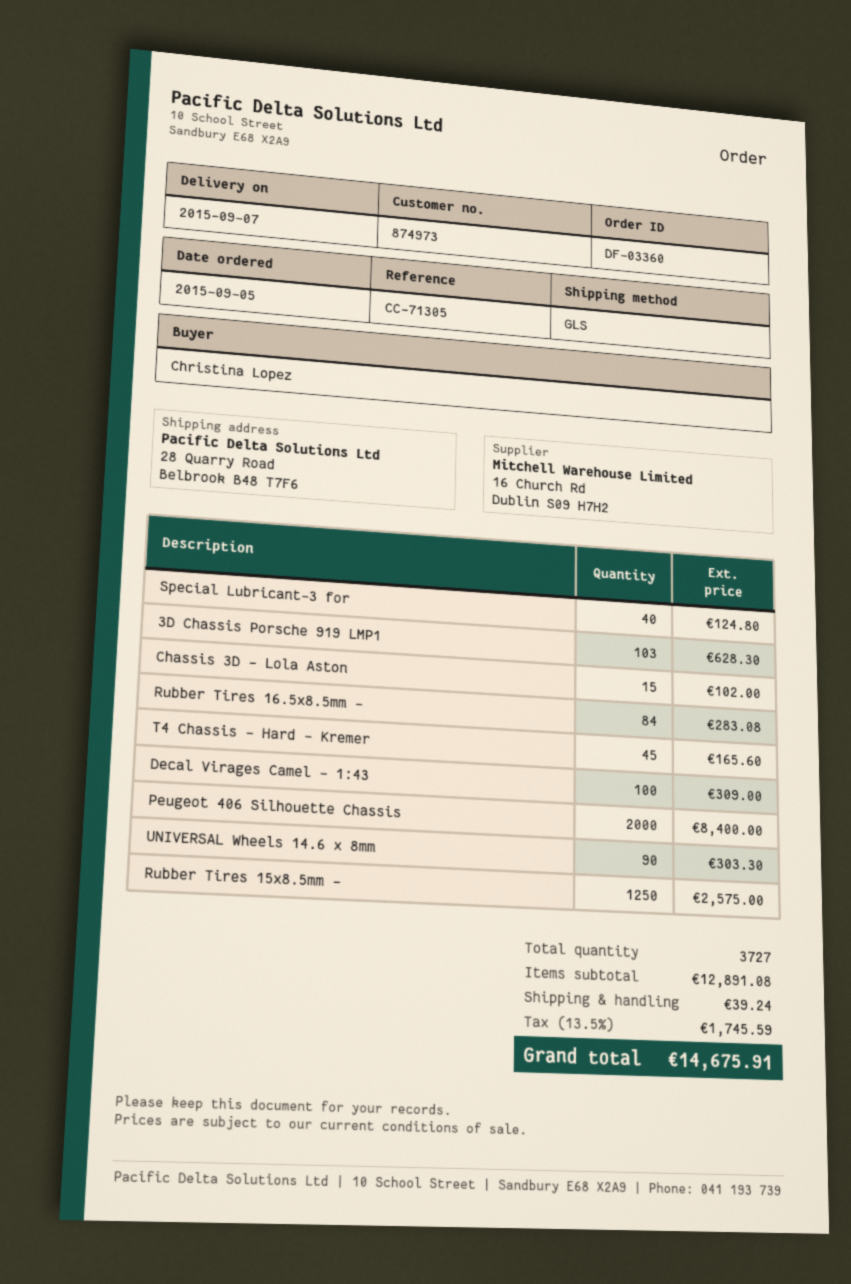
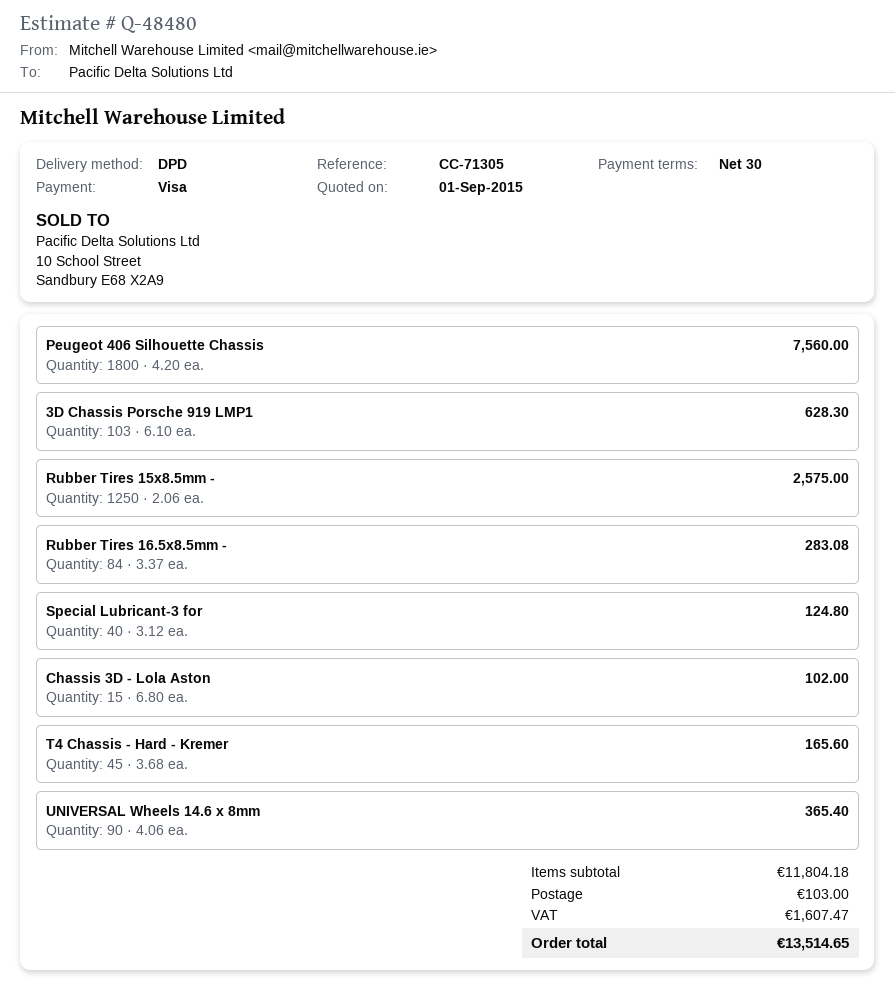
shipping method: GLS -> DPD
Decal Virages Camel - 1:43: 100 for 309.00 -> none
Peugeot 406 Silhouette Chassis: 2000 for 8400.00 -> 1800 for 7560.00
UNIVERSAL Wheels 14.6 x 8mm: 90 for 303.30 -> 90 for 365.40
subtotal: 12891.08 -> 11804.18
shipping: 39.24 -> 103.00
tax: 1745.59 -> 1607.47
total: 14675.91 -> 13514.65

